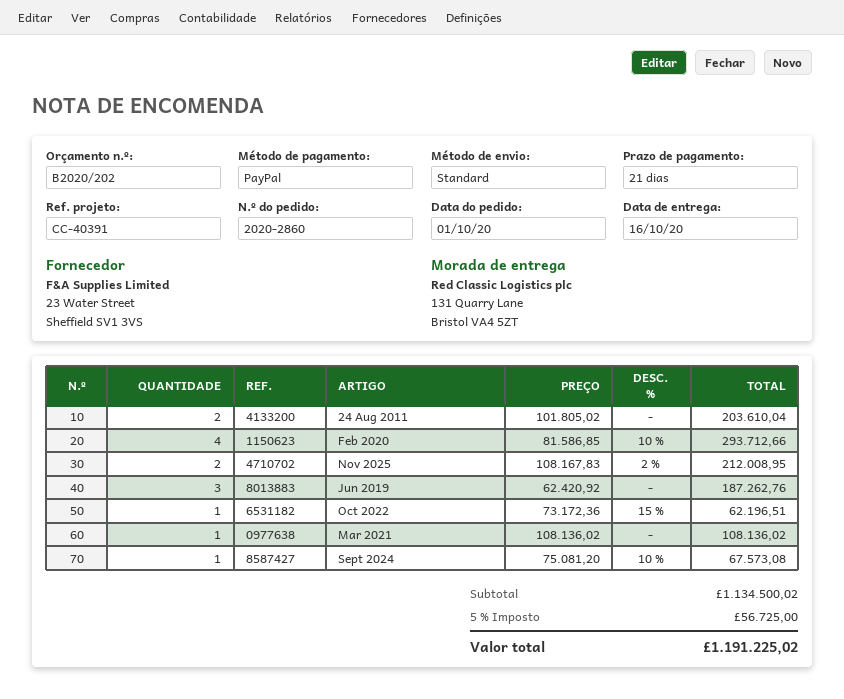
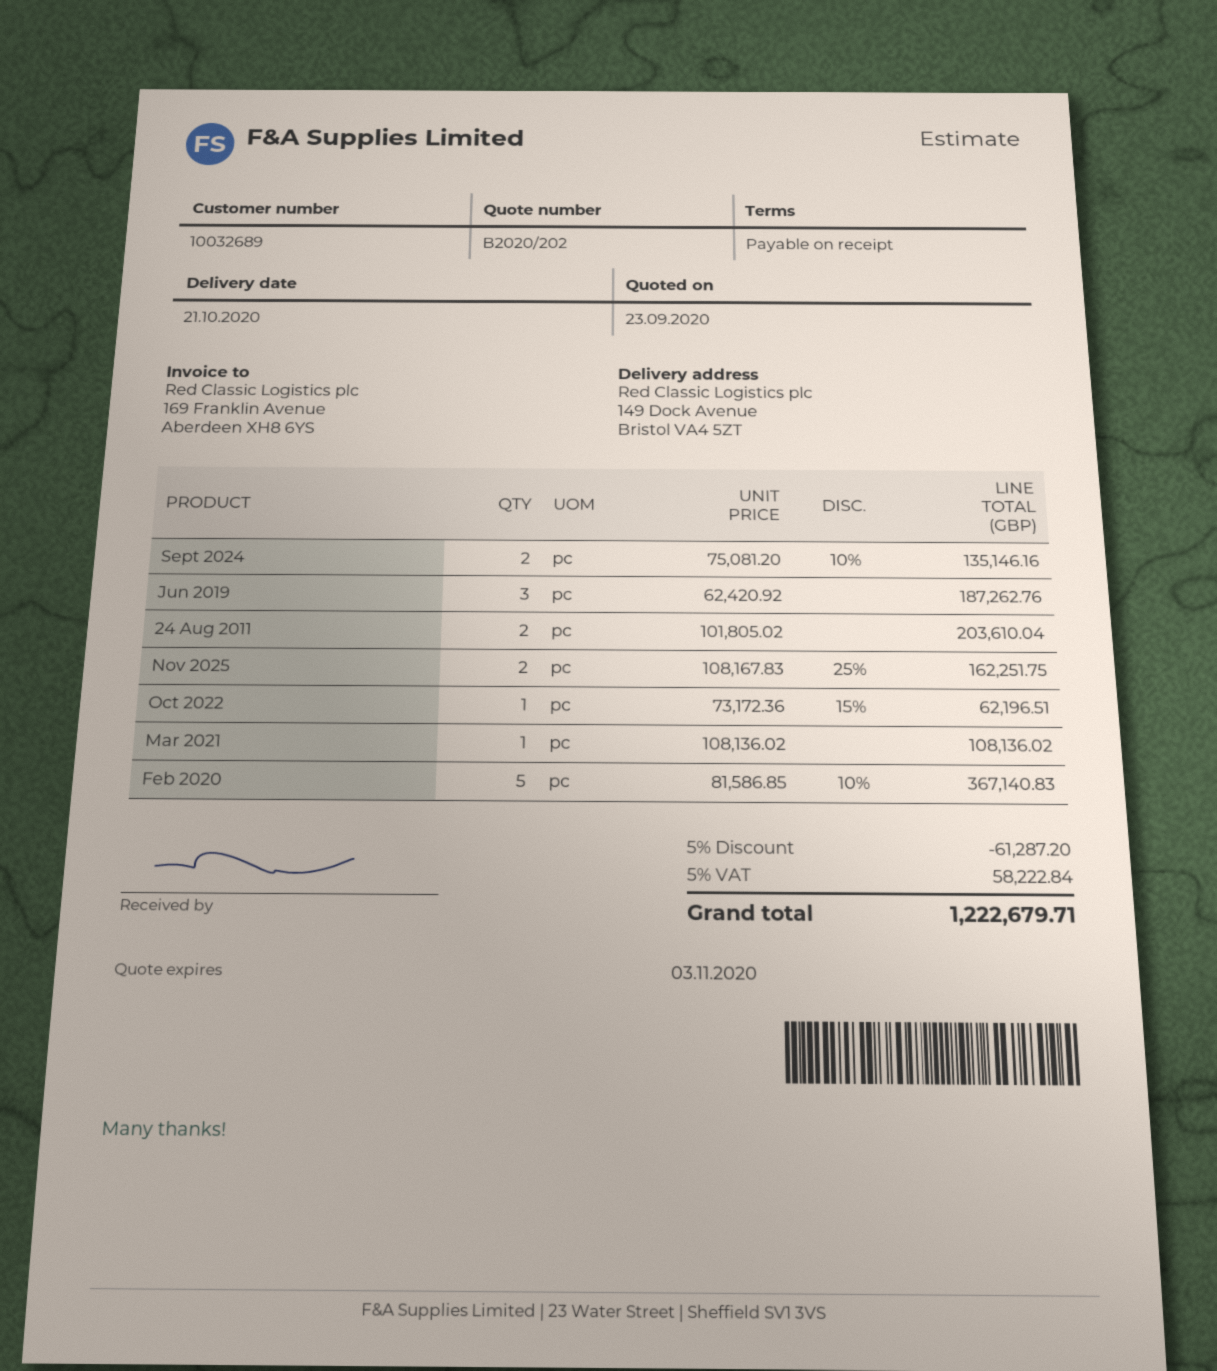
delivery date: 2020-10-16 -> 2020-10-21
payment terms: 21 days -> on receipt
ship to: 131 Quarry Lane, Bristol VA4 5ZT -> 149 Dock Avenue, Bristol VA4 5ZT
Feb 2020: 4 x 81586.85 - 10% = 293712.66 -> 5 x 81586.85 - 10% = 367140.83
Nov 2025: 2 x 108167.83 - 2% = 212008.95 -> 2 x 108167.83 - 25% = 162251.75
Sept 2024: 1 x 75081.20 - 10% = 67573.08 -> 2 x 75081.20 - 10% = 135146.16
discount: none -> 5% = 61287.20
tax: 5% = 56725.00 -> 5% = 58222.84
total: 1191225.02 -> 1222679.71

